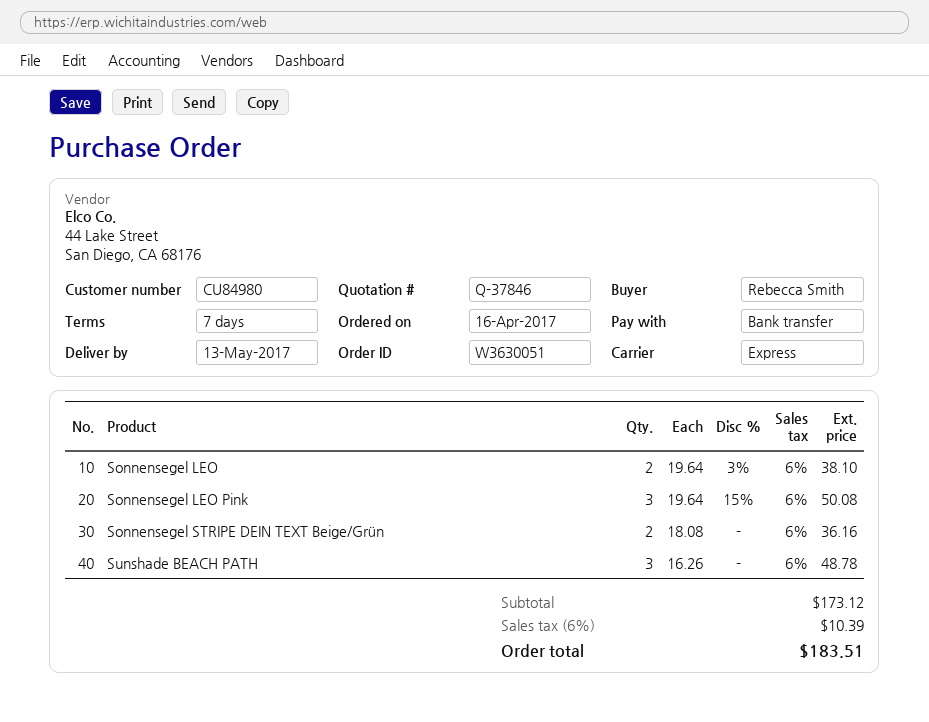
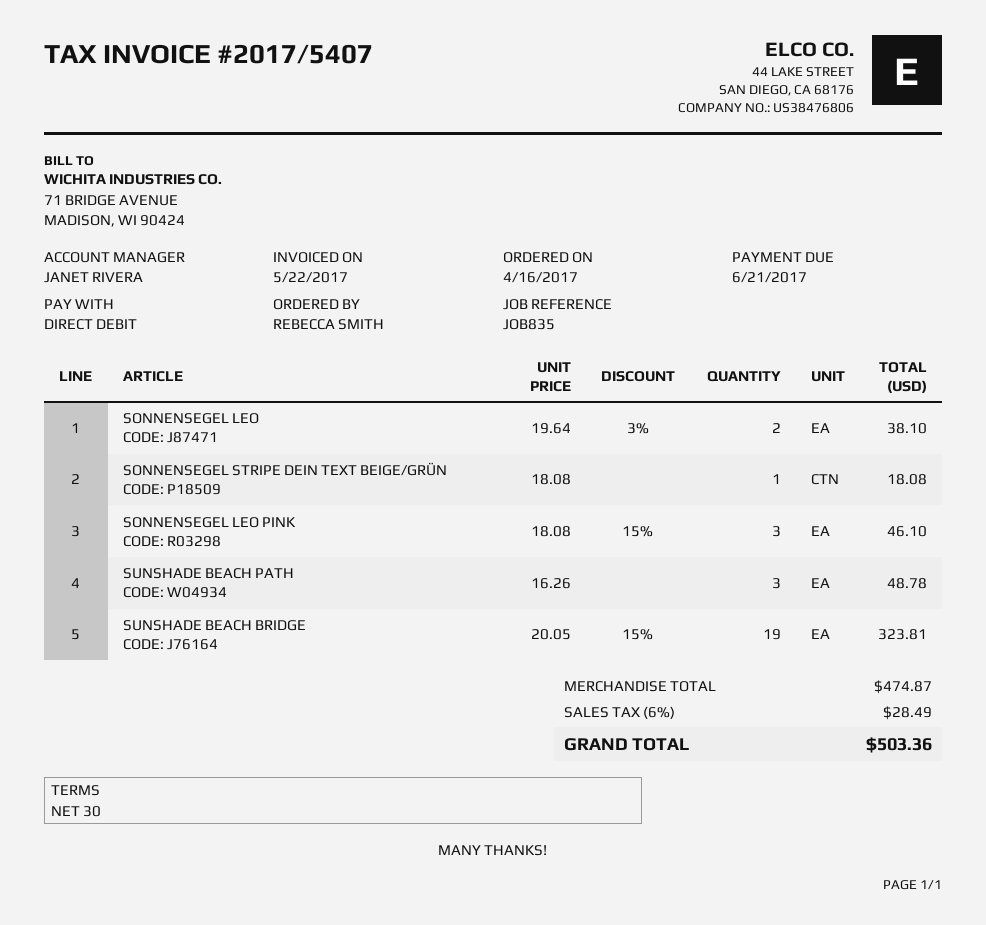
payment terms: 7 days -> 30 days
payment method: bank transfer -> direct debit
Sonnensegel LEO Pink: 3 x 19.64 - 15% = 50.08 -> 3 x 18.08 - 15% = 46.10
Sonnensegel STRIPE DEIN TEXT Beige/Grün: 2 x 18.08 = 36.16 -> 1 x 18.08 = 18.08
SUNSHADE BEACH BRIDGE: none -> 19 x 20.05 - 15% = 323.81
subtotal: 173.12 -> 474.87
tax: 6% = 10.39 -> 6% = 28.49
total: 183.51 -> 503.36

